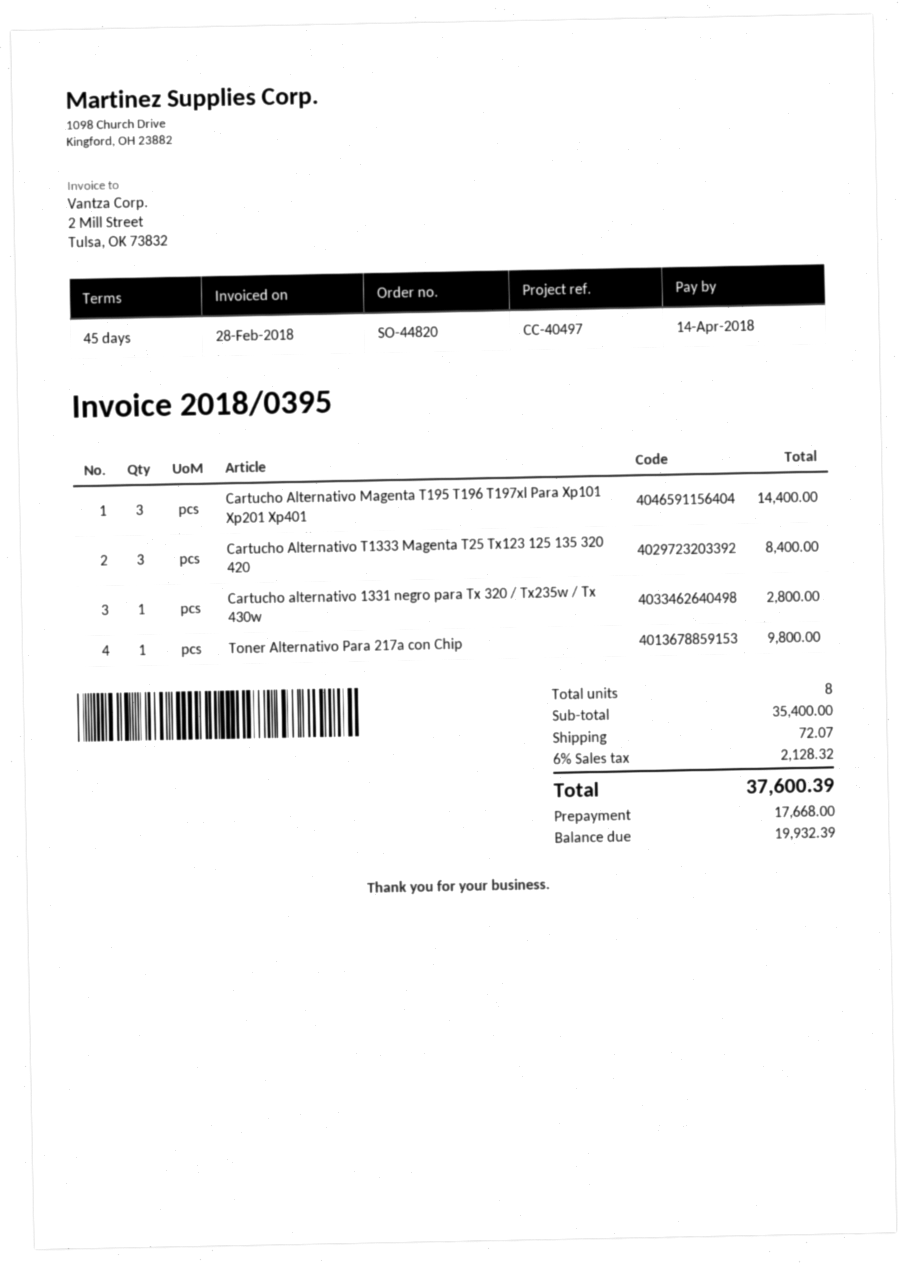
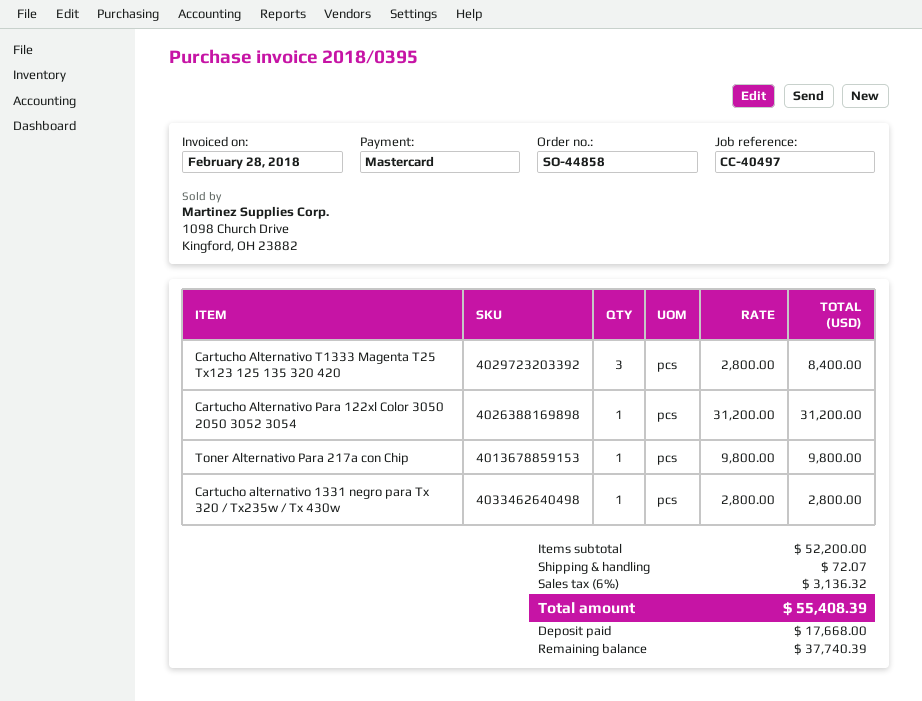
order number: SO-44820 -> SO-44858
Cartucho Alternativo Magenta T195 T196 T197xl Para Xp101 Xp201 Xp401: 3 for 14400.00 -> none
Cartucho Alternativo Para 122xl Color 3050 2050 3052 3054: none -> 1 for 31200.00
subtotal: 35400.00 -> 52200.00
tax: 6% = 2128.32 -> 6% = 3136.32
total: 37600.39 -> 55408.39
balance: 19932.39 -> 37740.39

